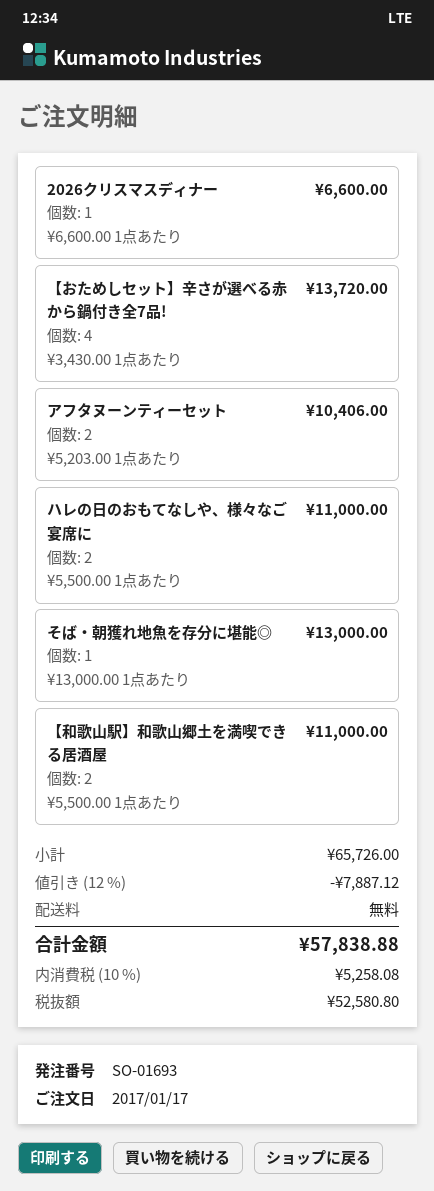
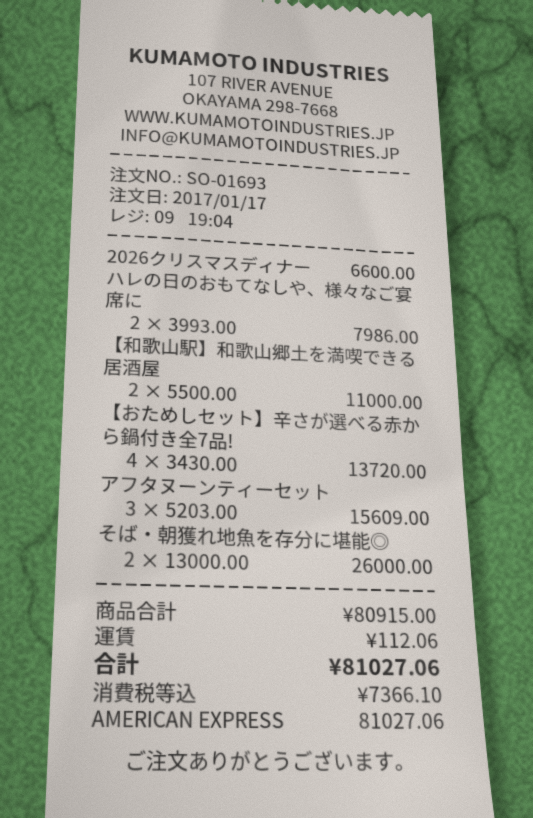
アフタヌーンティーセット: 2 x 5203.00 = 10406.00 -> 3 x 5203.00 = 15609.00
ハレの日のおもてなしや、様々なご宴席に: 2 x 5500.00 = 11000.00 -> 2 x 3993.00 = 7986.00
そば・朝獲れ地魚を存分に堪能◎: 1 x 13000.00 = 13000.00 -> 2 x 13000.00 = 26000.00
subtotal: 65726.00 -> 80915.00
discount: 12% = 7887.12 -> none
shipping: 0.00 -> 112.06
tax: 5258.08 -> 7366.10
total: 57838.88 -> 81027.06

